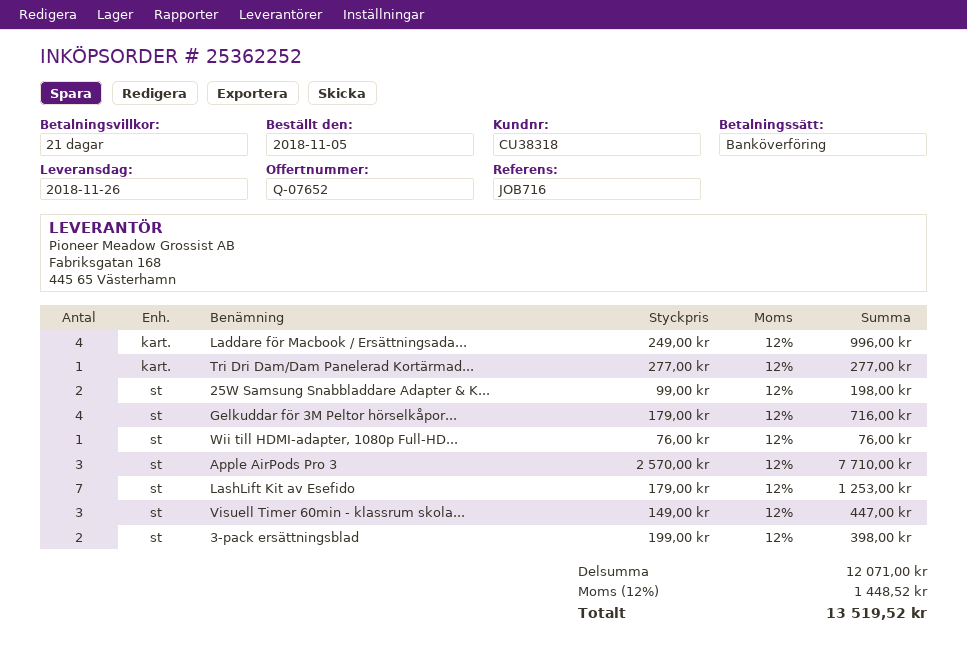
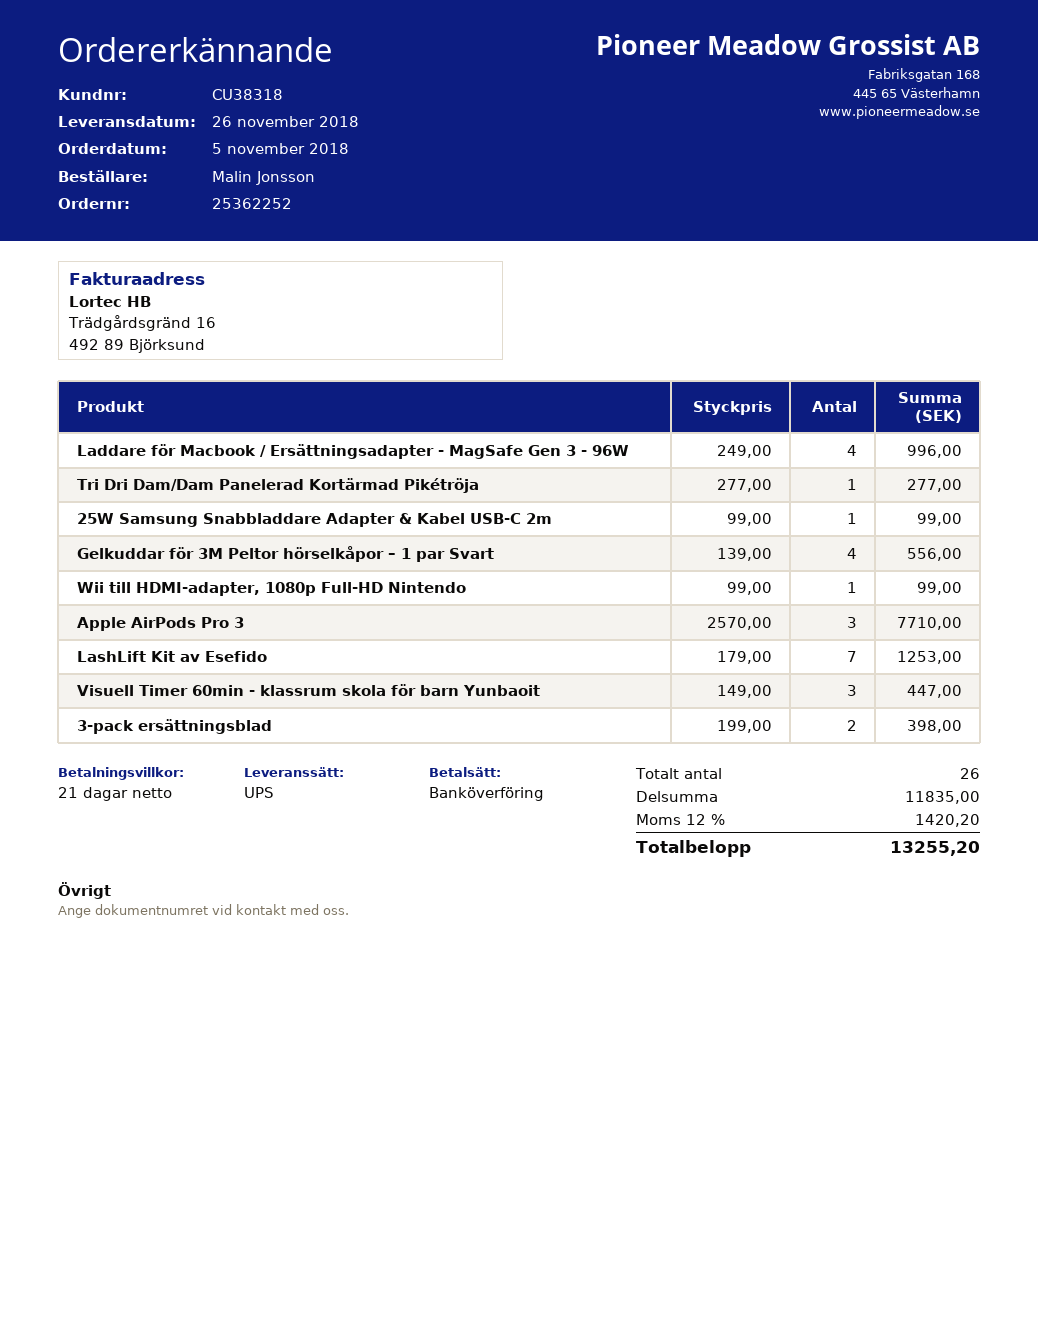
25W Samsung Snabbladdare Adapter & K...: 2 x 99.00 = 198.00 -> 1 x 99.00 = 99.00
Gelkuddar för 3M Peltor hörselkåpor...: 4 x 179.00 = 716.00 -> 4 x 139.00 = 556.00
Wii till HDMI-adapter, 1080p Full-HD...: 1 x 76.00 = 76.00 -> 1 x 99.00 = 99.00
subtotal: 12071.00 -> 11835.00
tax: 12% = 1448.52 -> 12% = 1420.20
total: 13519.52 -> 13255.20

